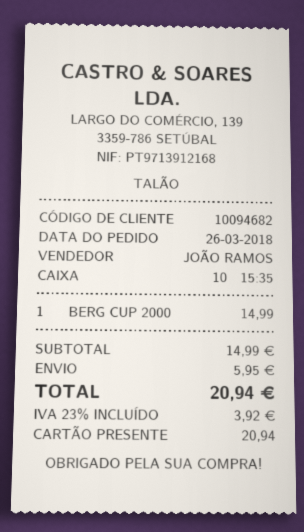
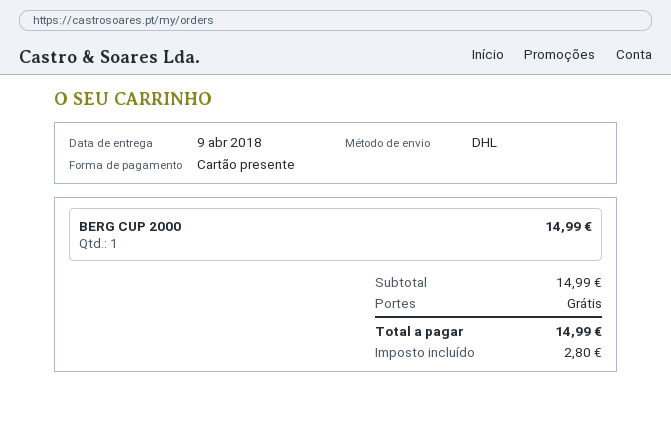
shipping: 5.95 -> 0.00
tax: 3.92 -> 2.80
total: 20.94 -> 14.99

